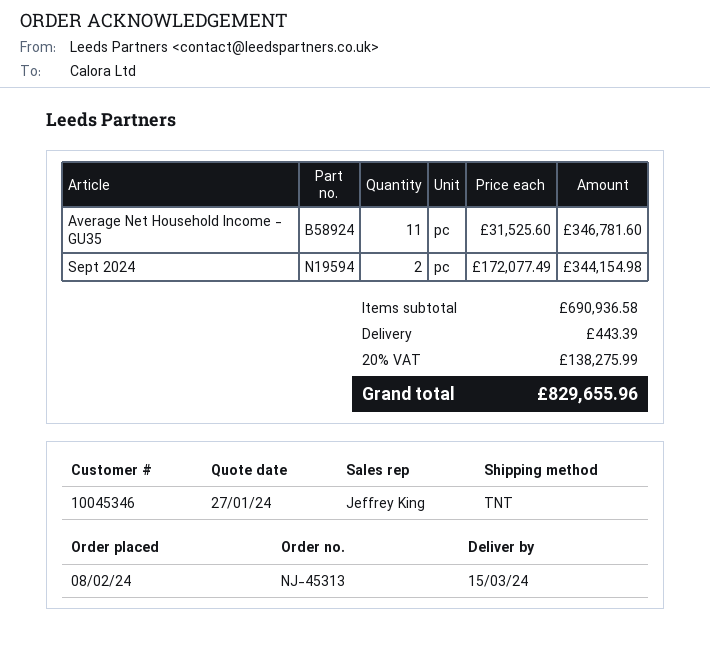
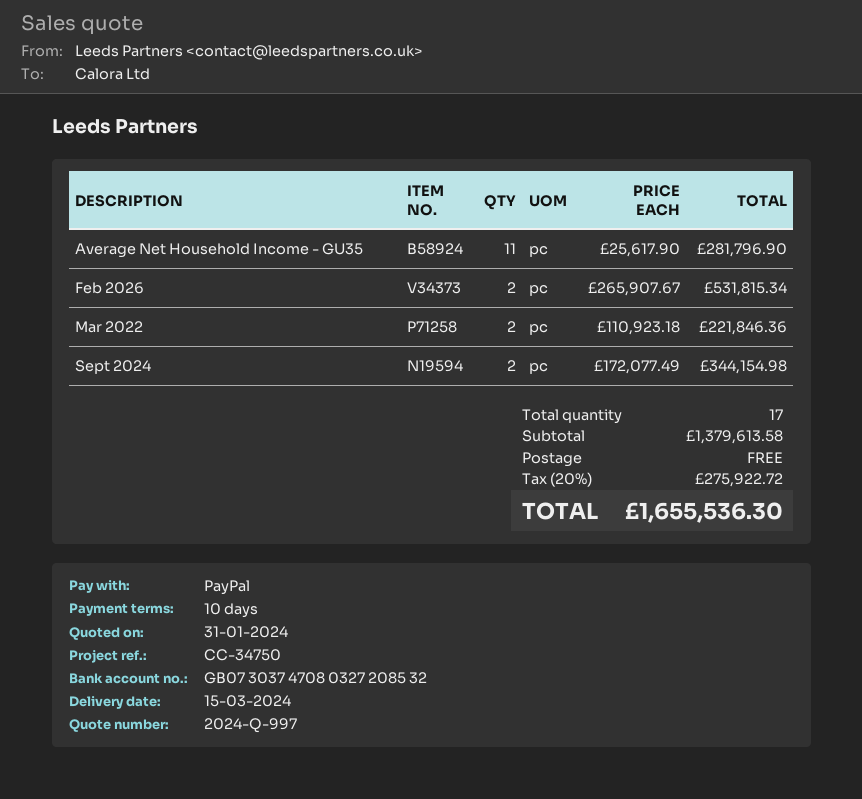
quote date: 2024-01-27 -> 2024-01-31
Average Net Household Income - GU35: 11 x 31525.60 = 346781.60 -> 11 x 25617.90 = 281796.90
Feb 2026: none -> 2 x 265907.67 = 531815.34
Mar 2022: none -> 2 x 110923.18 = 221846.36
subtotal: 690936.58 -> 1379613.58
shipping: 443.39 -> 0.00
tax: 20% = 138275.99 -> 20% = 275922.72
total: 829655.96 -> 1655536.30

